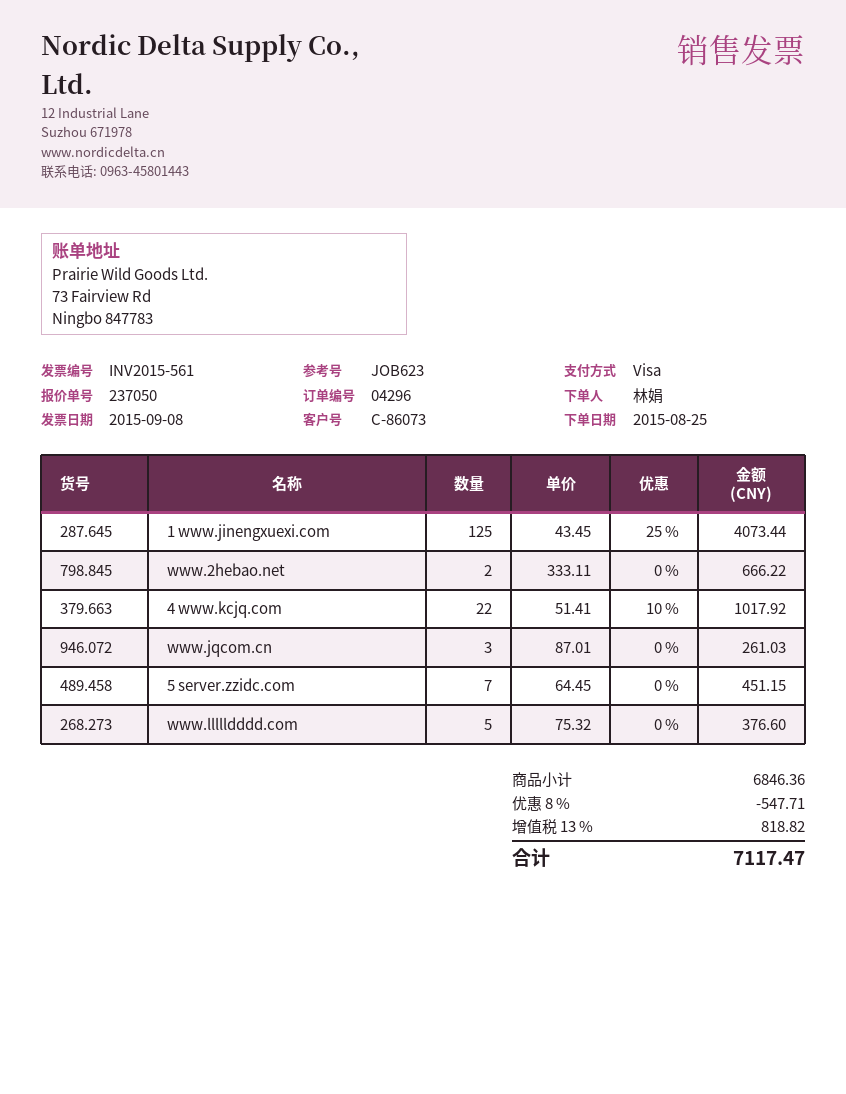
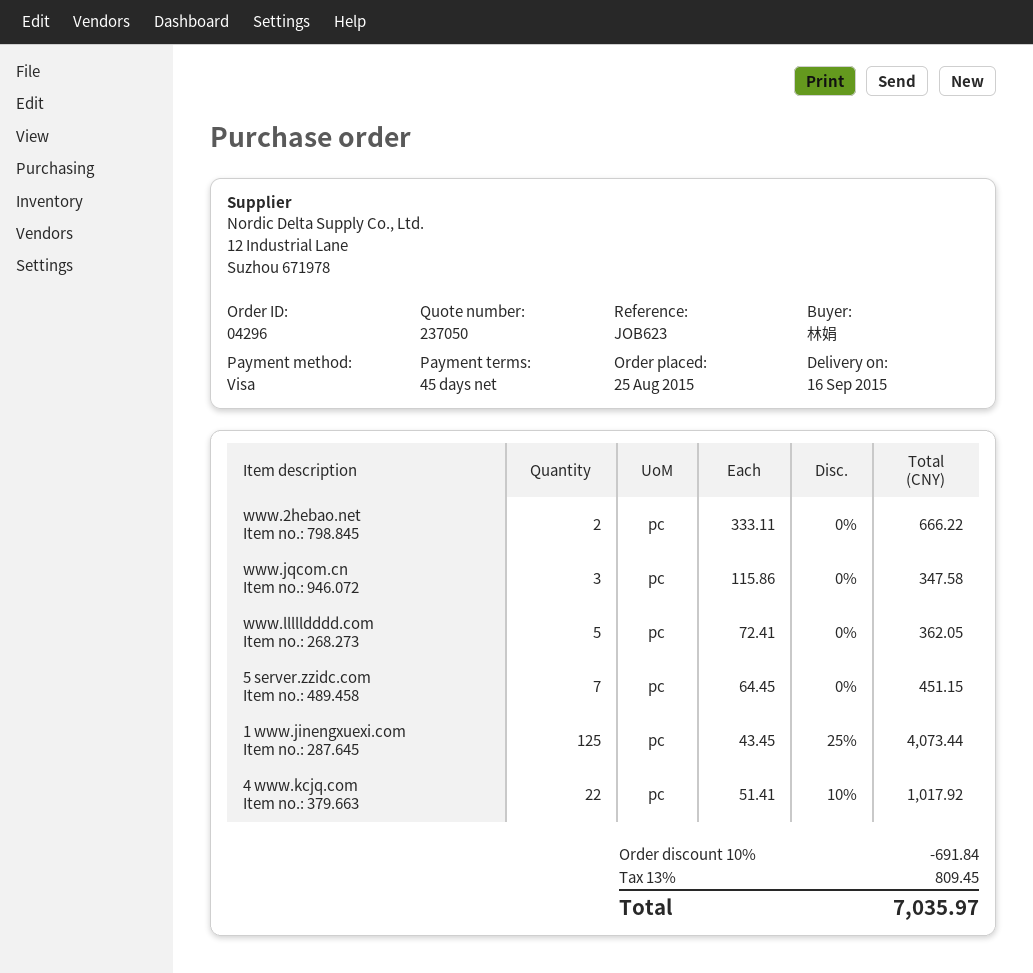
www.jqcom.cn: 3 x 87.01 = 261.03 -> 3 x 115.86 = 347.58
www.llllldddd.com: 5 x 75.32 = 376.60 -> 5 x 72.41 = 362.05
discount: 8% = 547.71 -> 10% = 691.84
tax: 13% = 818.82 -> 13% = 809.45
total: 7117.47 -> 7035.97

